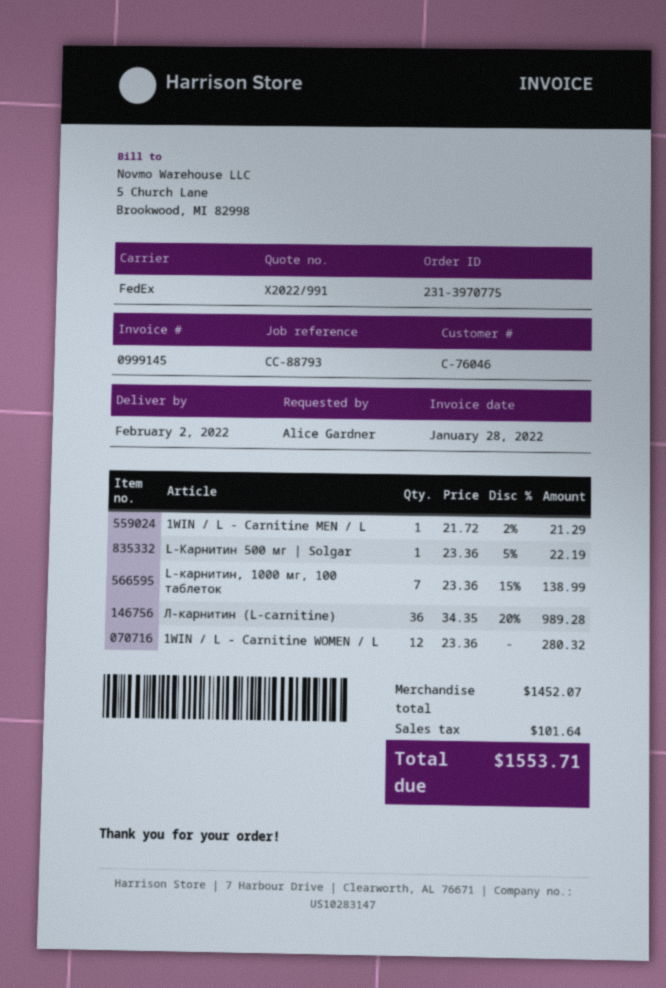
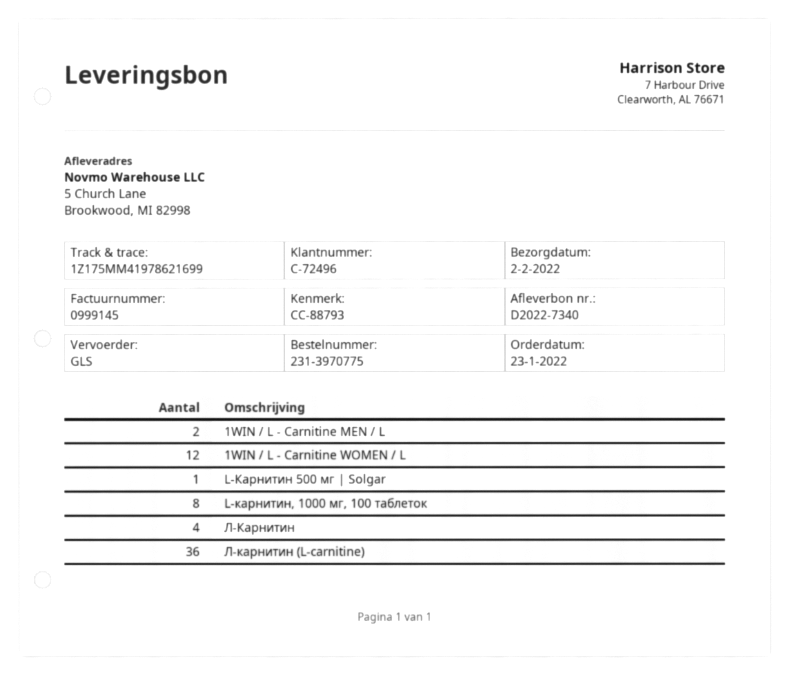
customer number: C-76046 -> C-72496
shipping method: FedEx -> GLS
1WIN / L - Сarnitine MEN / L: 1 -> 2
L-карнитин, 1000 мг, 100 таблеток: 7 -> 8
Л-Карнитин: none -> 4

